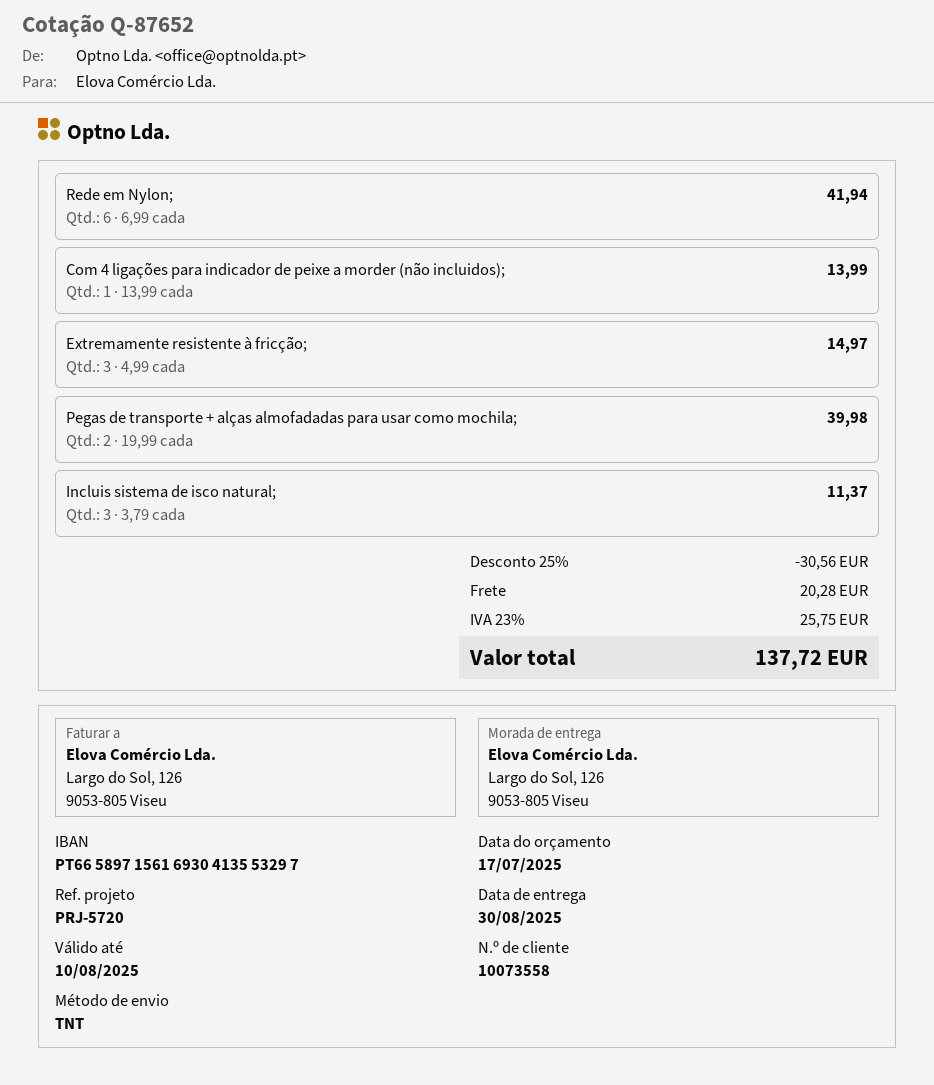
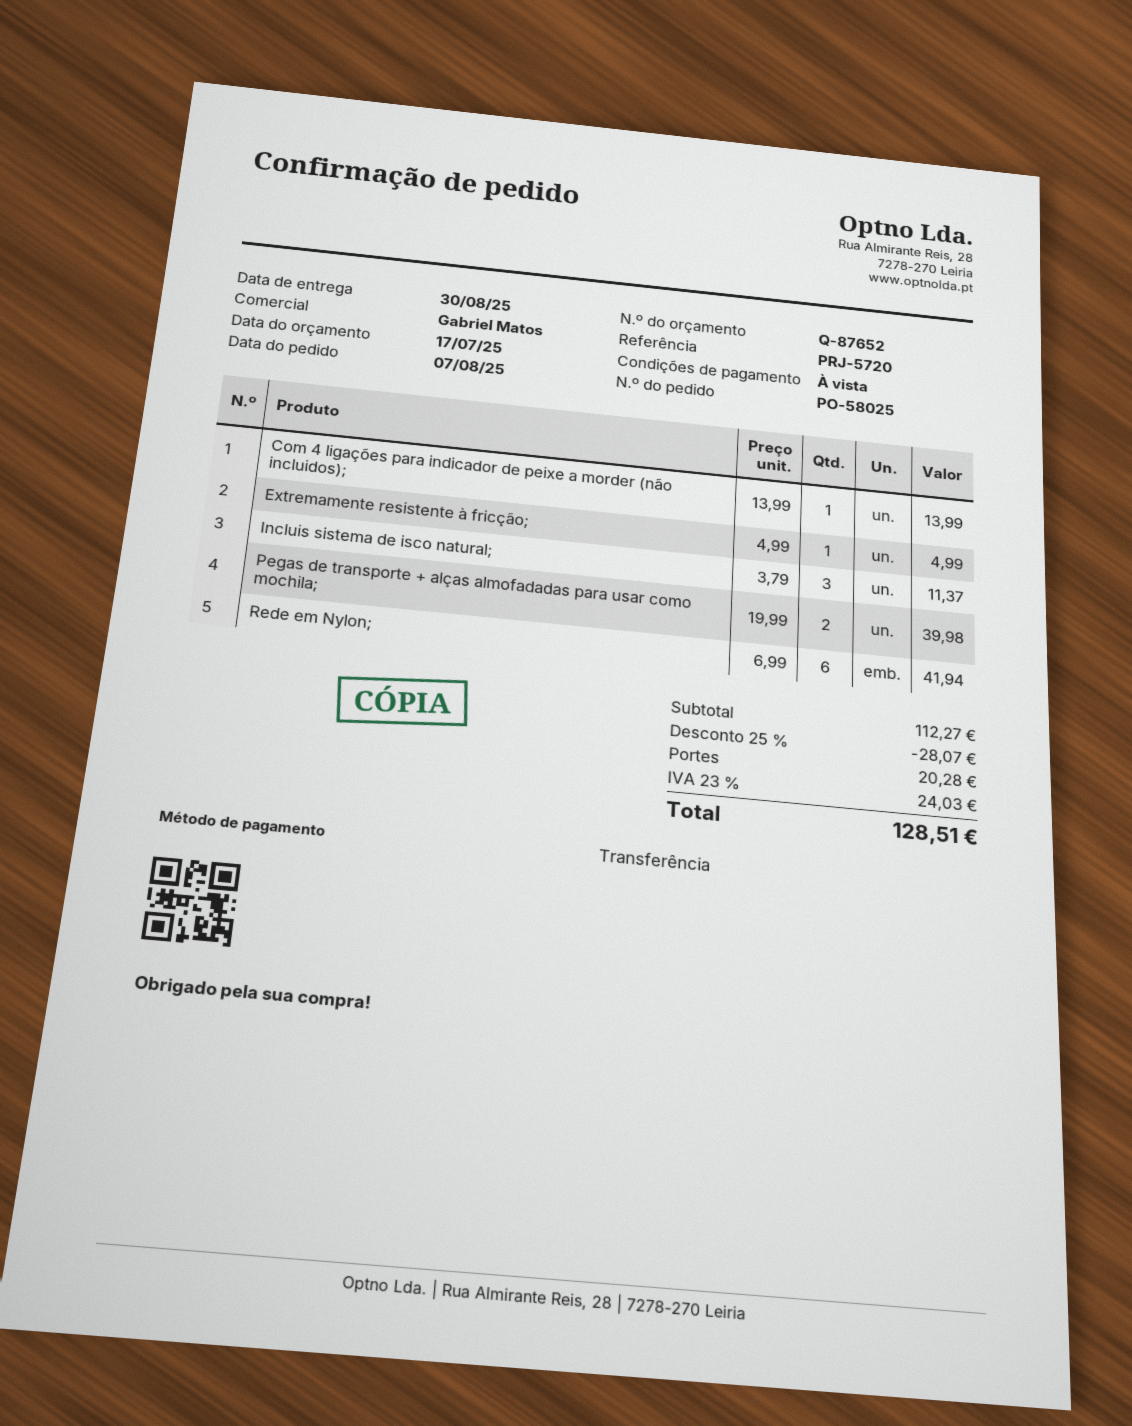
Extremamente resistente à fricção;: 3 x 4.99 = 14.97 -> 1 x 4.99 = 4.99
discount: 25% = 30.56 -> 25% = 28.07
tax: 23% = 25.75 -> 23% = 24.03
total: 137.72 -> 128.51

